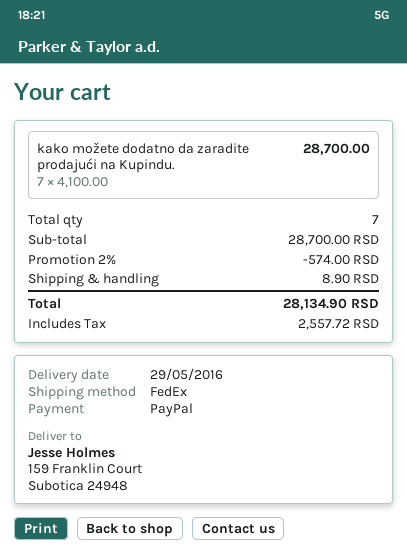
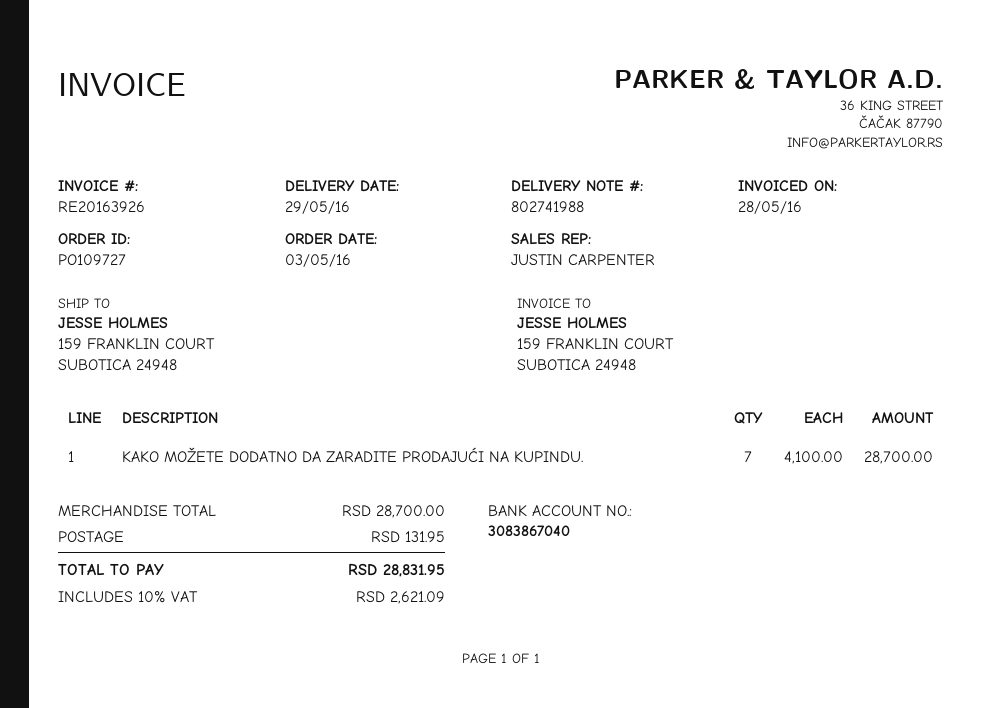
discount: 2% = 574.00 -> none
shipping: 8.90 -> 131.95
tax: 2557.72 -> 2621.09
total: 28134.90 -> 28831.95

